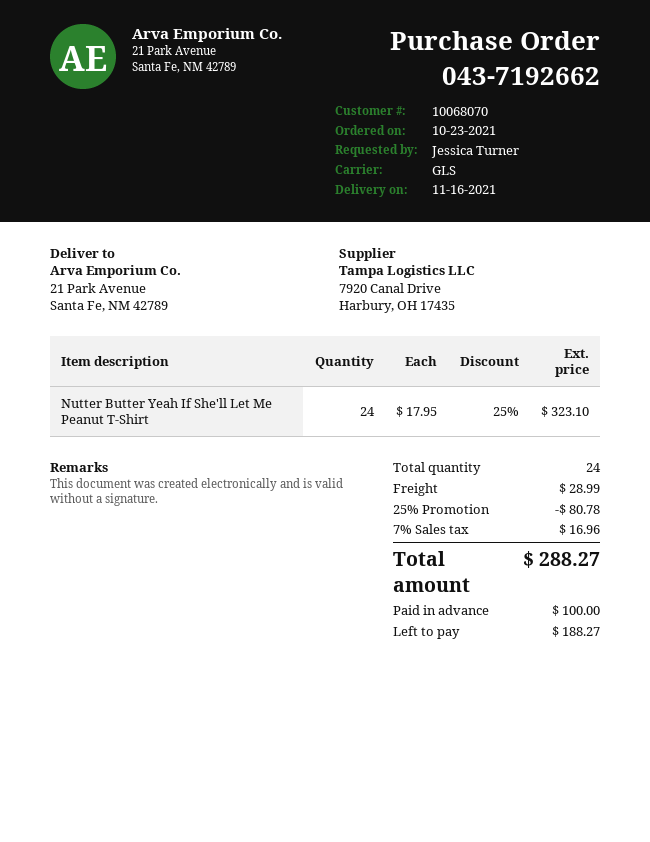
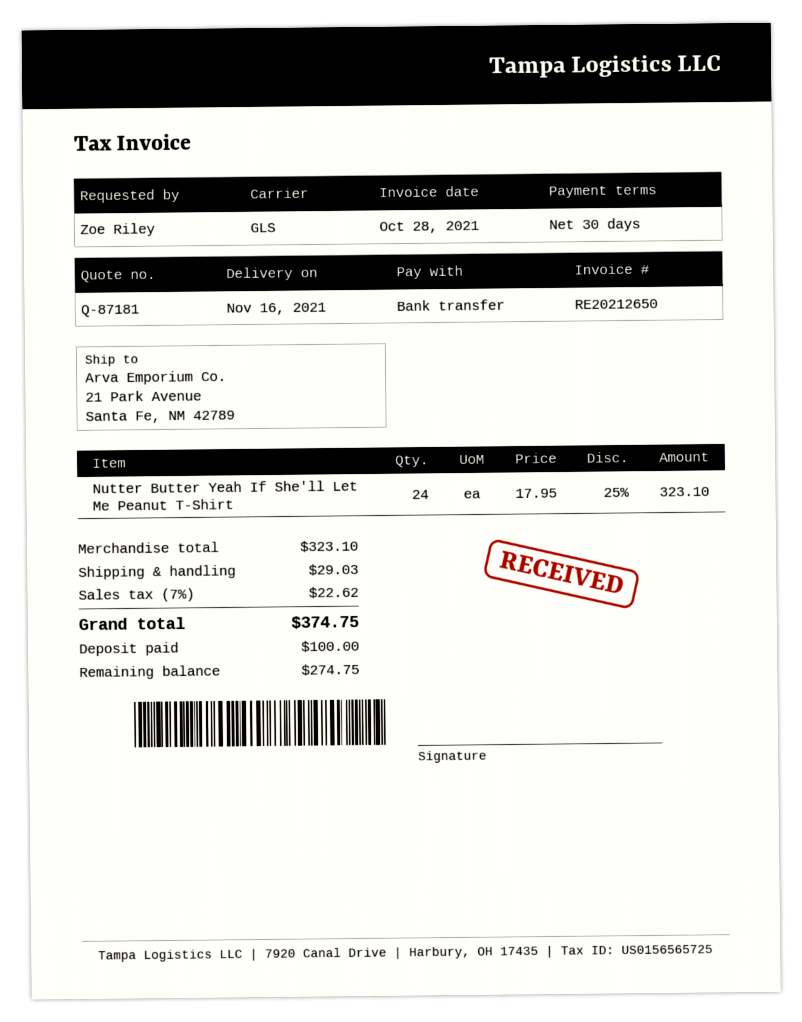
ordered by: Jessica Turner -> Zoe Riley
discount: 25% = 80.78 -> none
shipping: 28.99 -> 29.03
tax: 7% = 16.96 -> 7% = 22.62
total: 288.27 -> 374.75
balance: 188.27 -> 274.75

